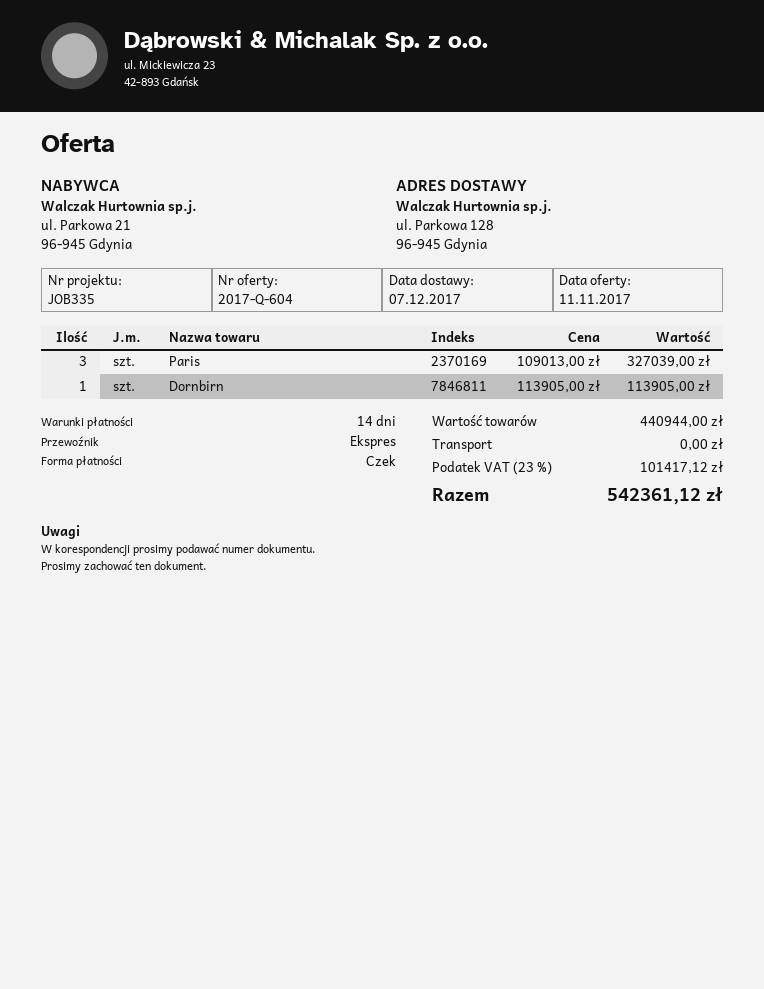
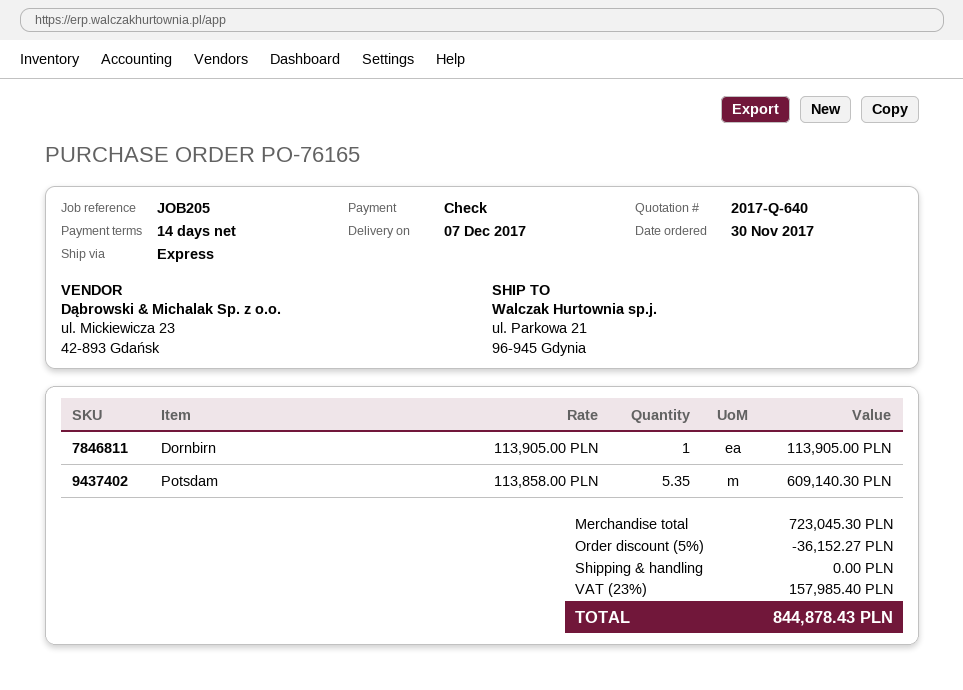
quote number: 2017-Q-604 -> 2017-Q-640
reference: JOB335 -> JOB205
ship to: ul. Parkowa 128, 96-945 Gdynia -> ul. Parkowa 21, 96-945 Gdynia
Paris: 3 x 109013.00 = 327039.00 -> none
Potsdam: none -> 5.35 x 113858.00 = 609140.30
subtotal: 440944.00 -> 723045.30
discount: none -> 5% = 36152.27
tax: 23% = 101417.12 -> 23% = 157985.40
total: 542361.12 -> 844878.43

